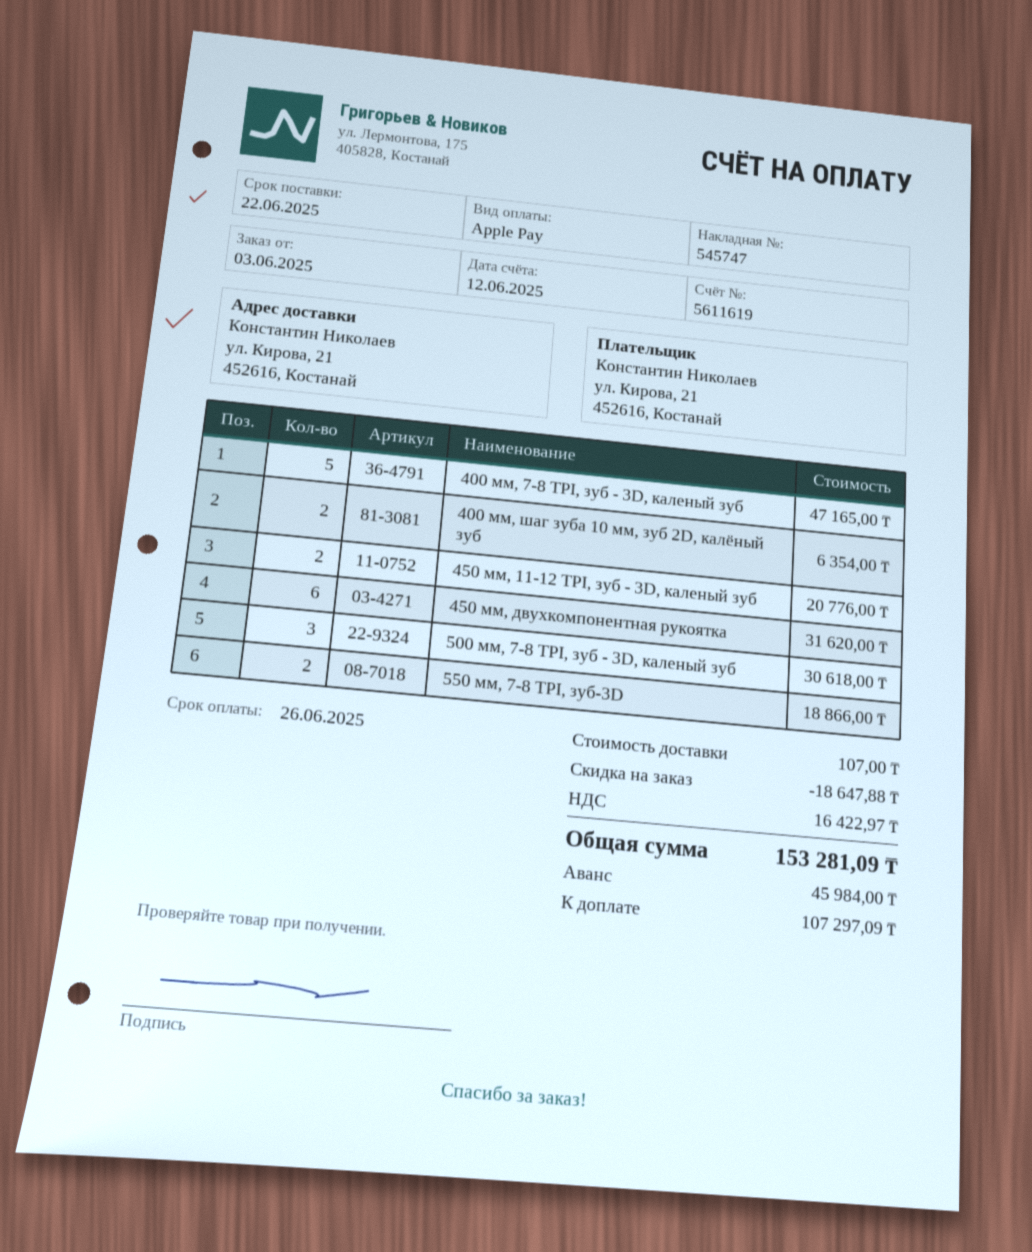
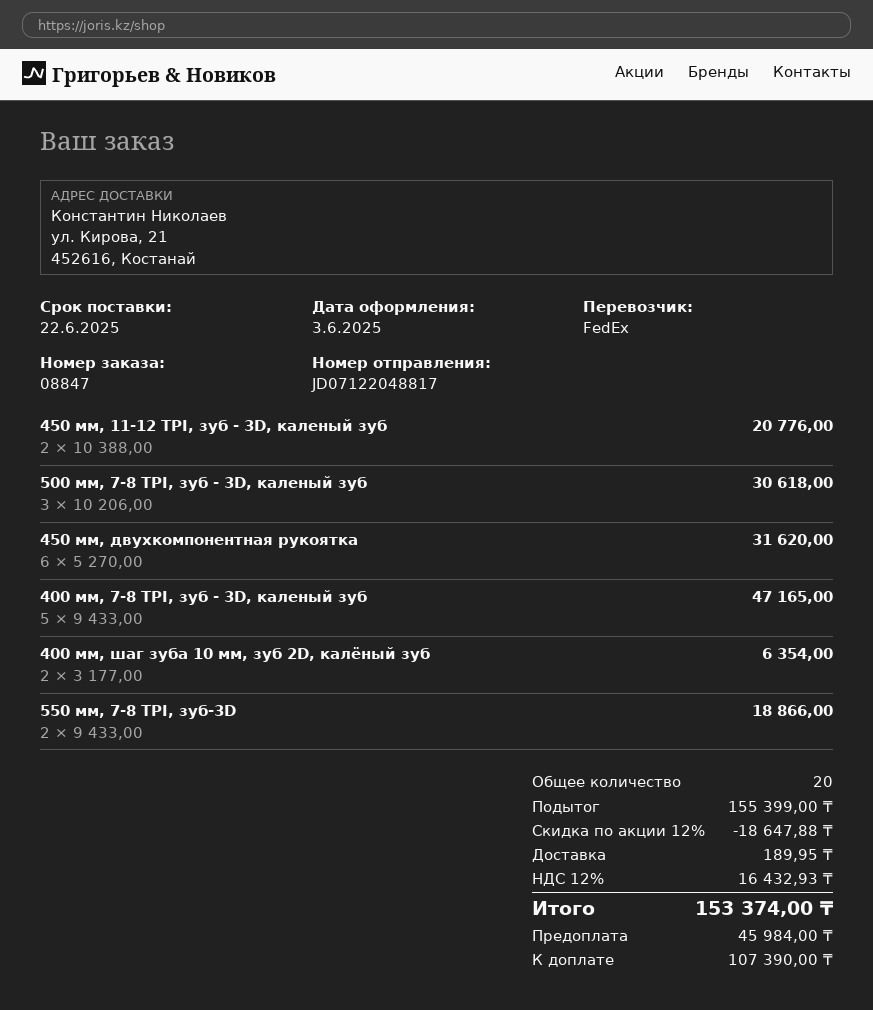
shipping: 107.00 -> 189.95
tax: 16422.97 -> 16432.93
total: 153281.09 -> 153374.00
balance: 107297.09 -> 107390.00

